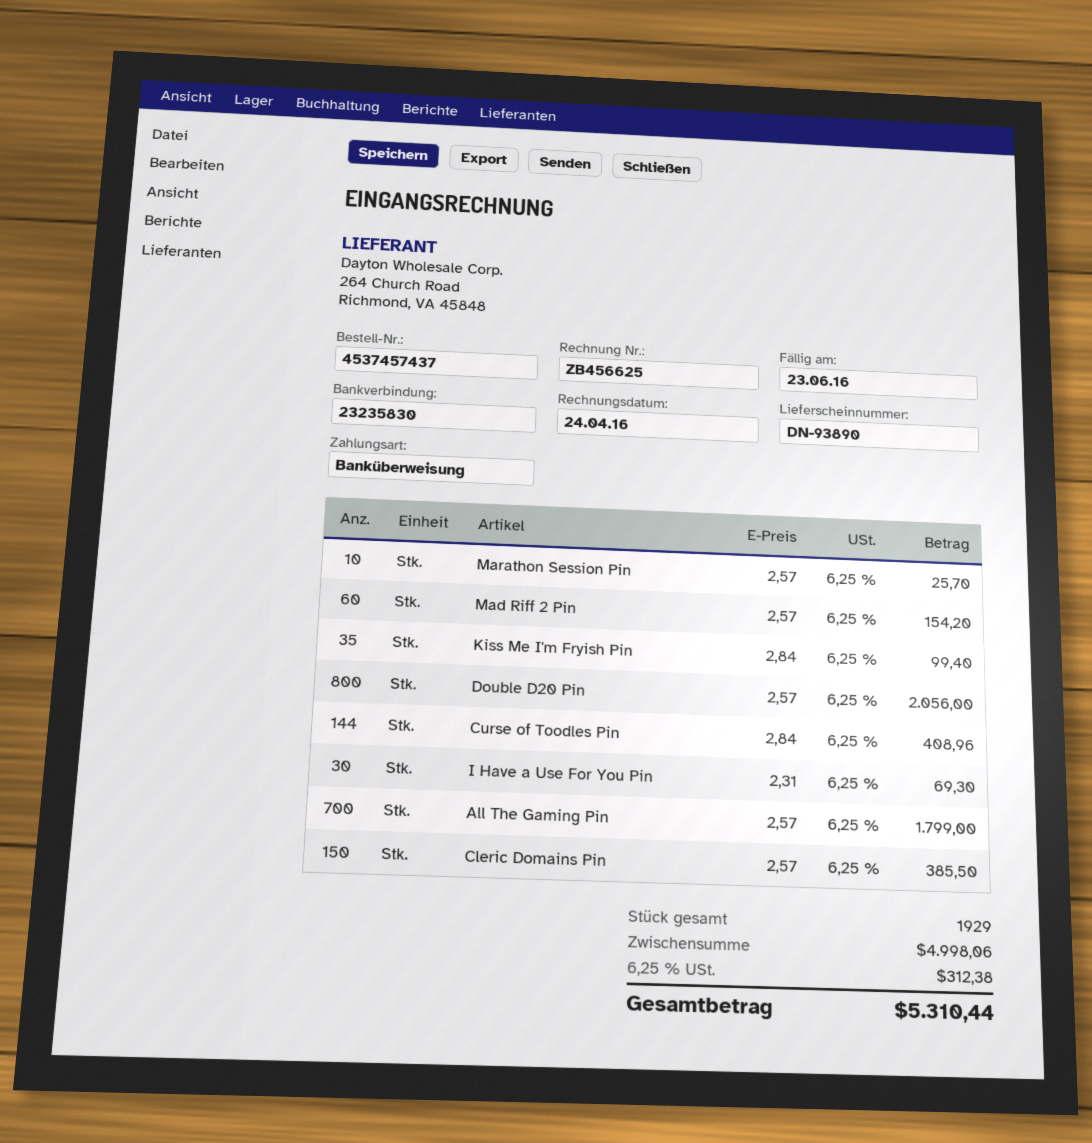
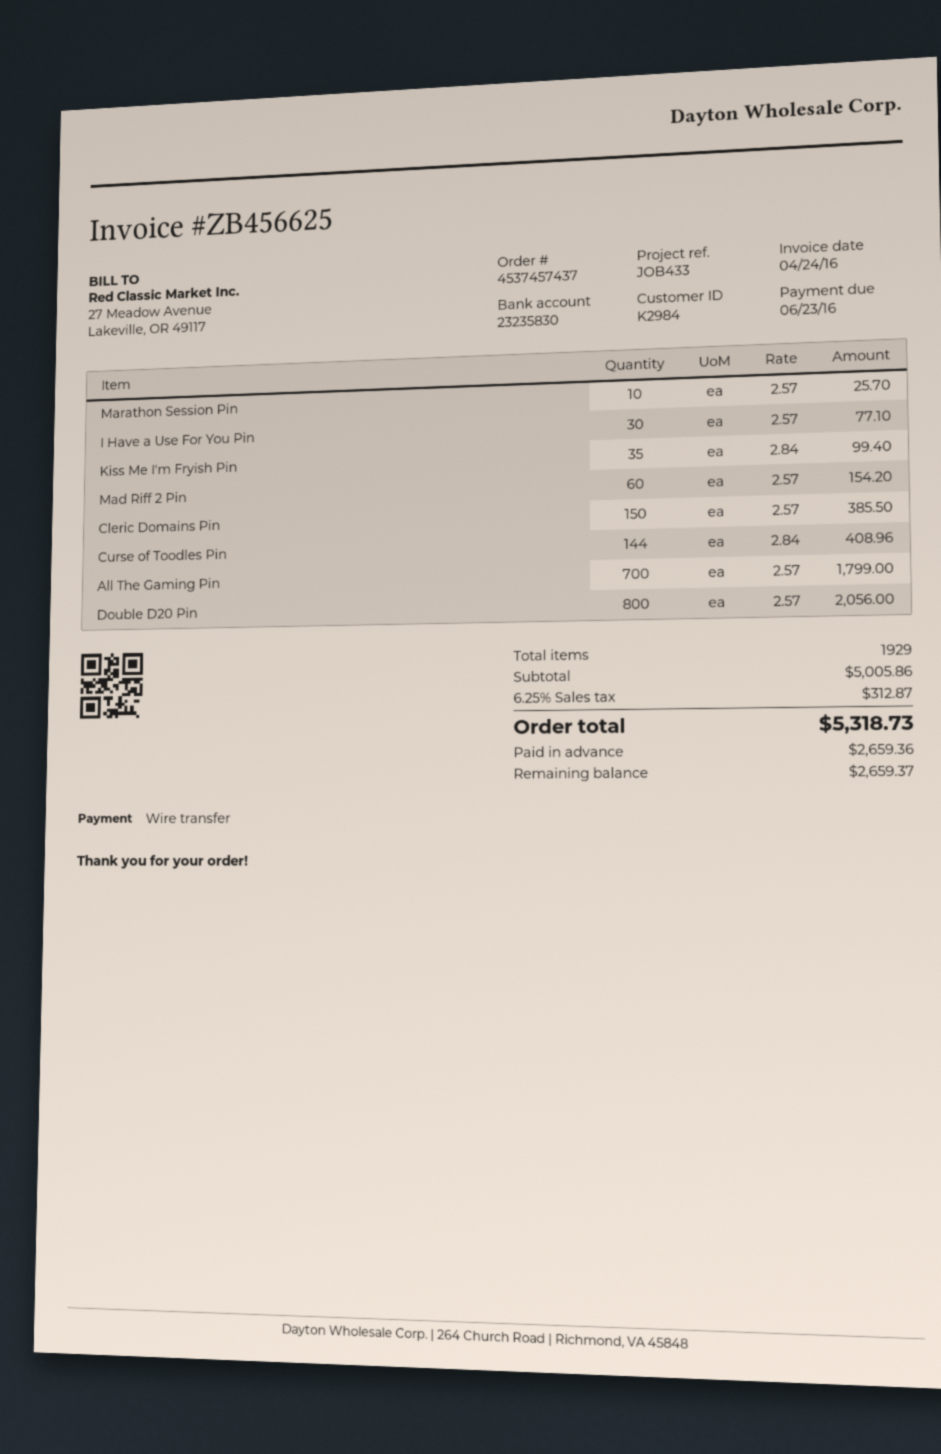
I Have a Use For You Pin: 30 x 2.31 = 69.30 -> 30 x 2.57 = 77.10
subtotal: 4998.06 -> 5005.86
tax: 6.25% = 312.38 -> 6.25% = 312.87
total: 5310.44 -> 5318.73

